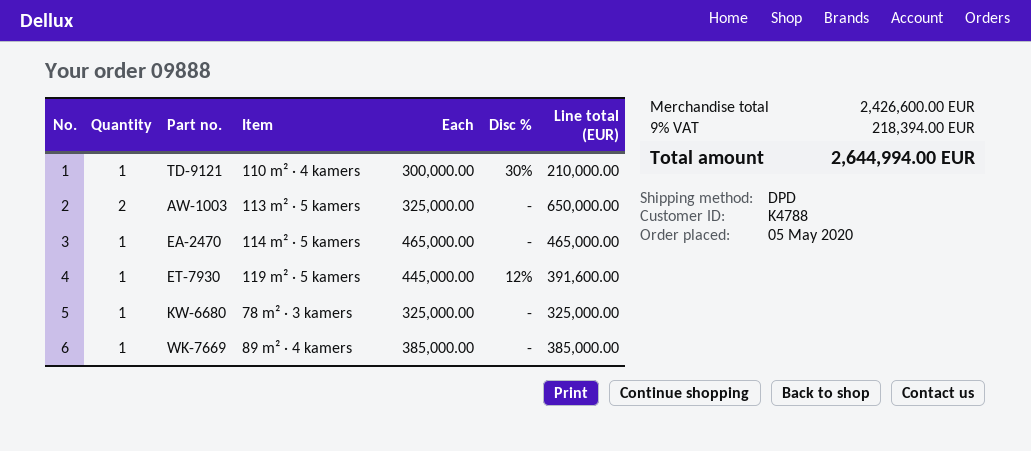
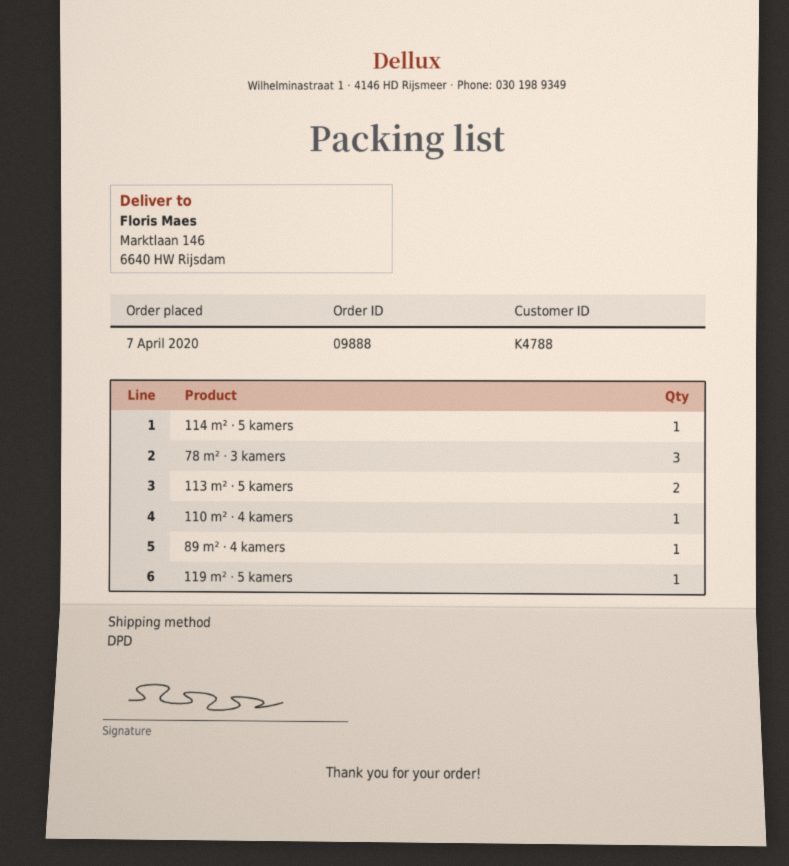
order date: 2020-05-05 -> 2020-04-07
78 m² · 3 kamers: 1 -> 3

